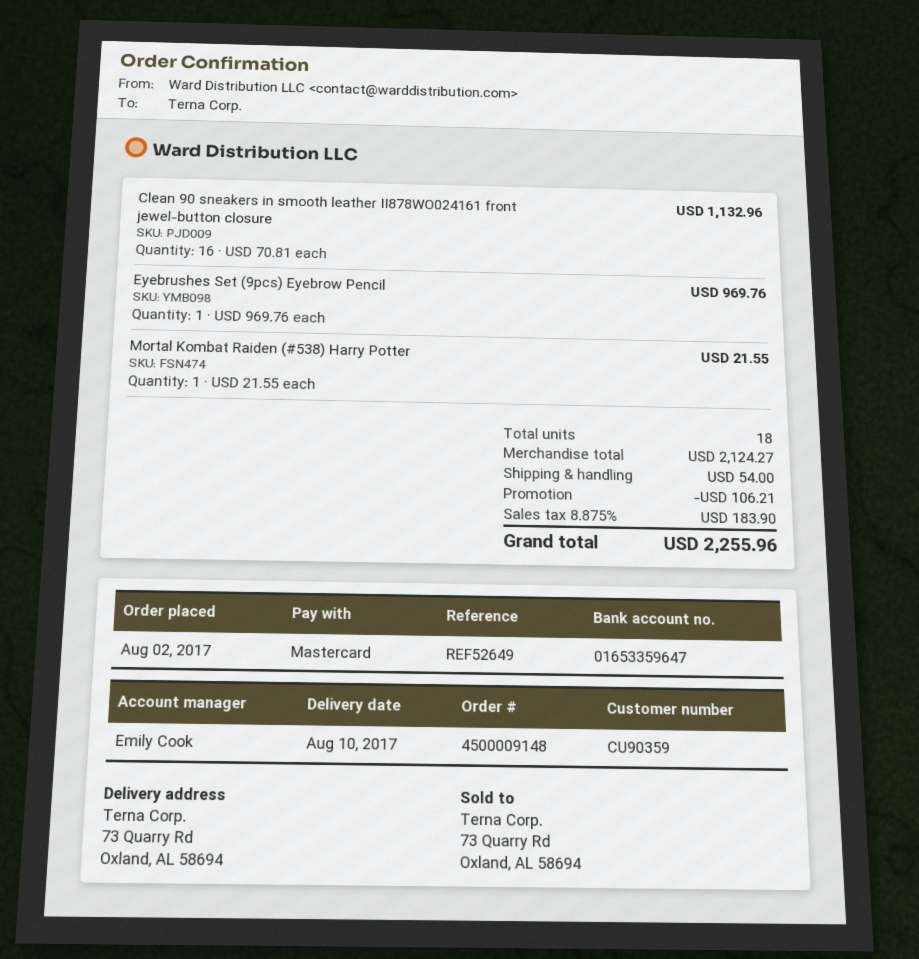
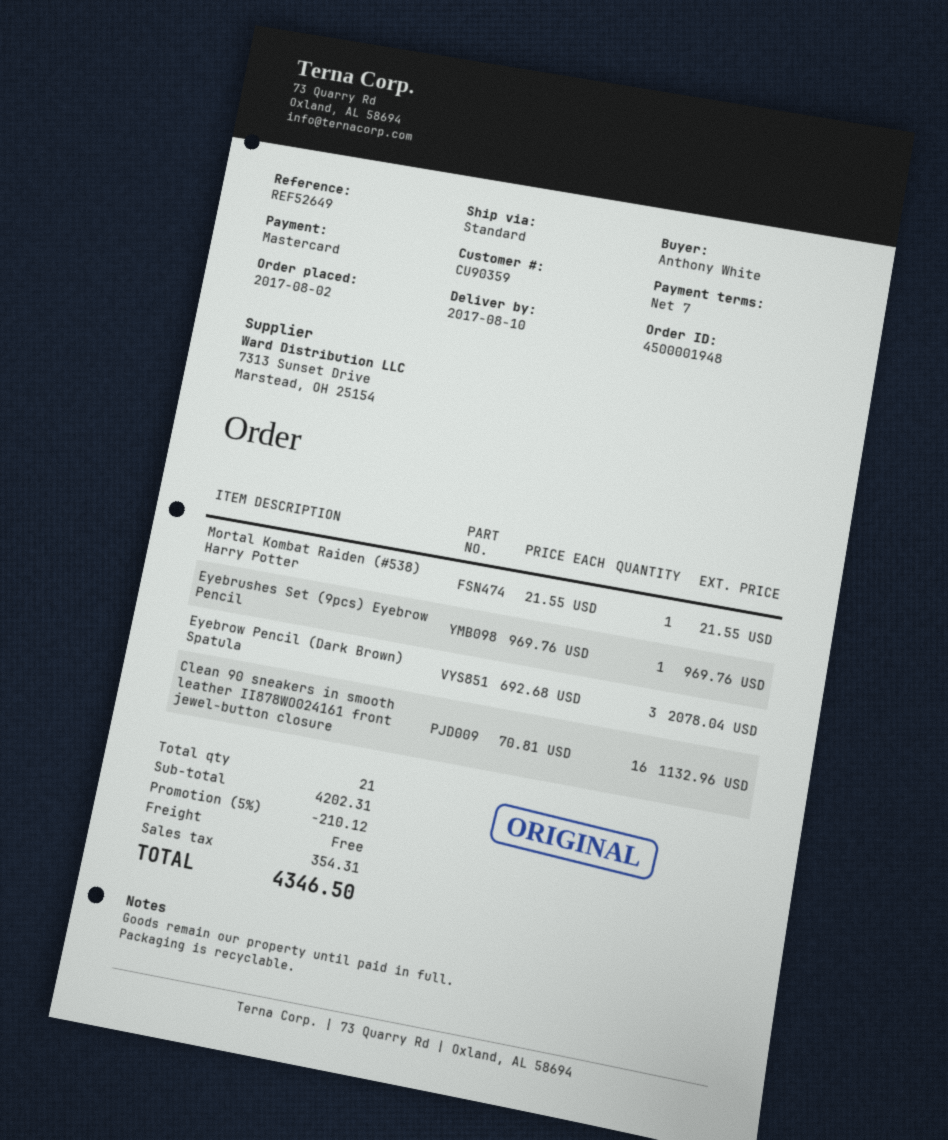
order number: 4500009148 -> 4500001948
Eyebrow Pencil (Dark Brown) Spatula: none -> 3 x 692.68 = 2078.04
total quantity: 18 -> 21
subtotal: 2124.27 -> 4202.31
discount: 106.21 -> 210.12
shipping: 54.00 -> 0.00
tax: 183.90 -> 354.31
total: 2255.96 -> 4346.50

